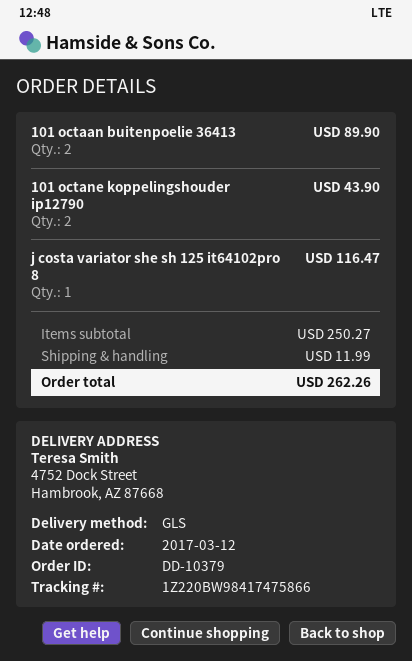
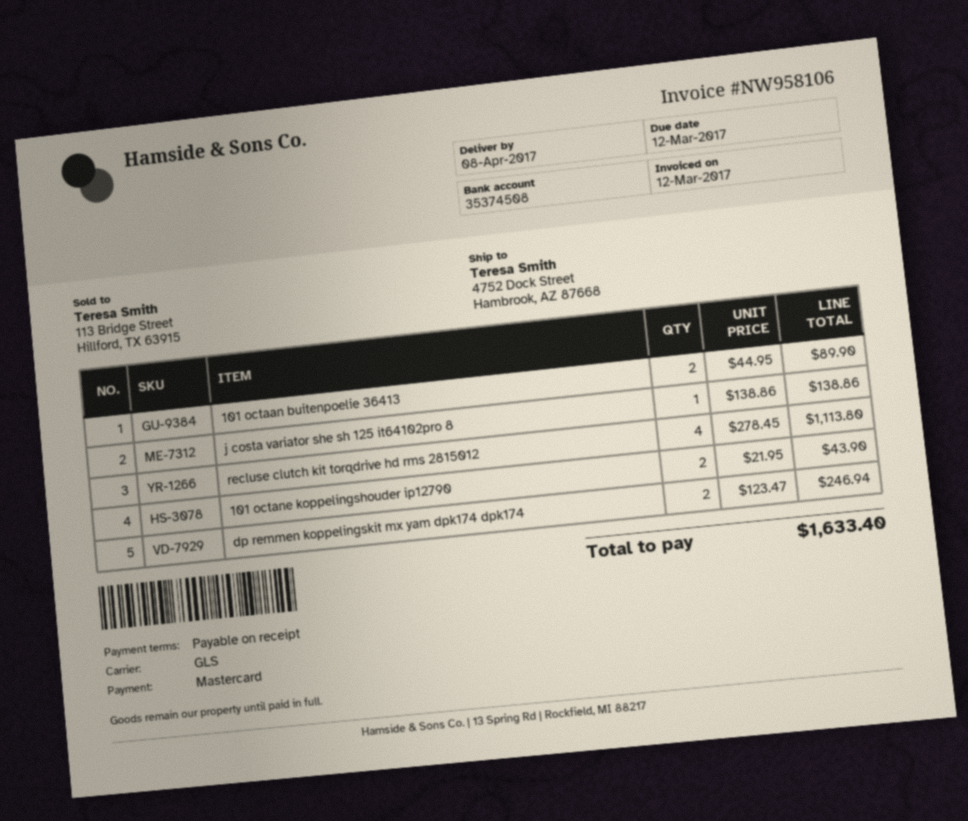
j costa variator she sh 125 it64102pro 8: 1 for 116.47 -> 1 for 138.86
recluse clutch kit torqdrive hd rms 2815012: none -> 4 for 1113.80
dp remmen koppelingskit mx yam dpk174 dpk174: none -> 2 for 246.94
shipping: 11.99 -> none
total: 262.26 -> 1633.40

